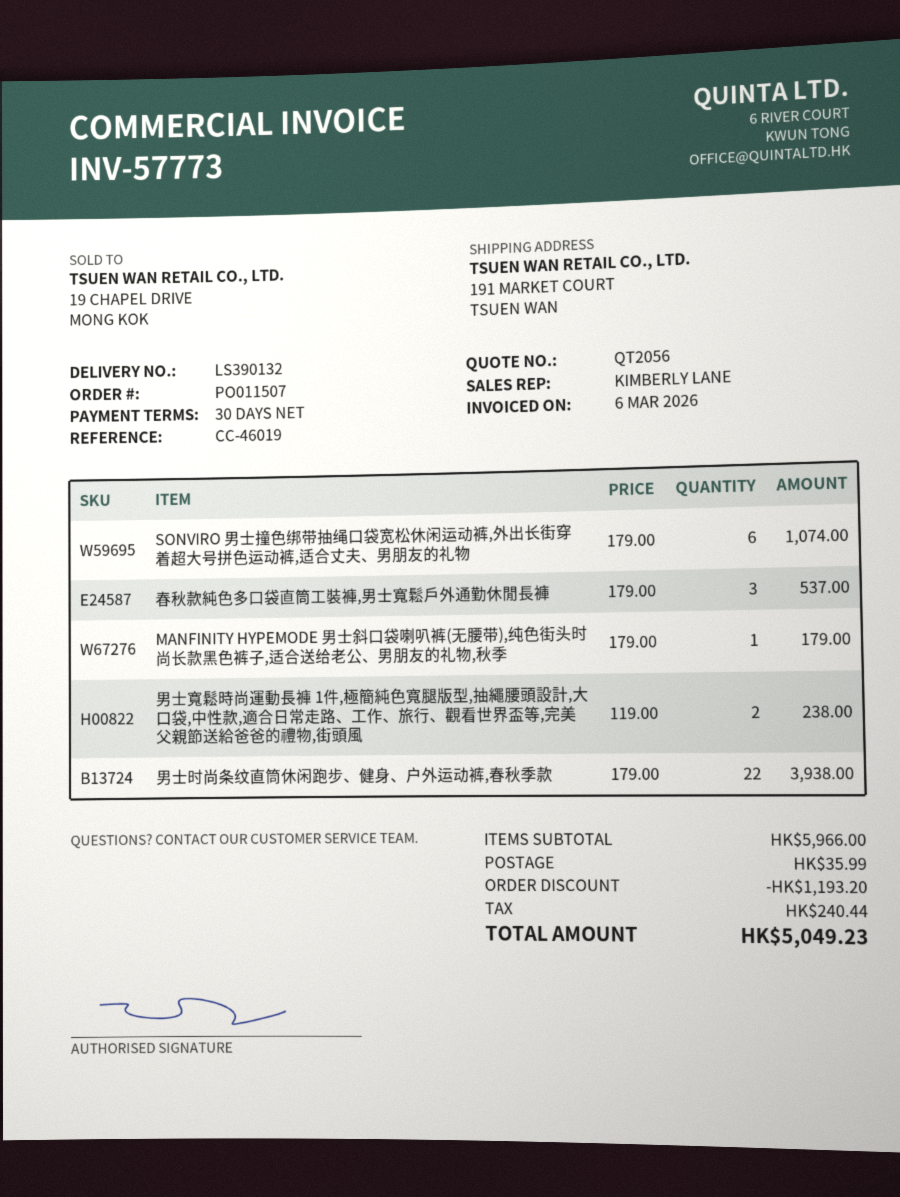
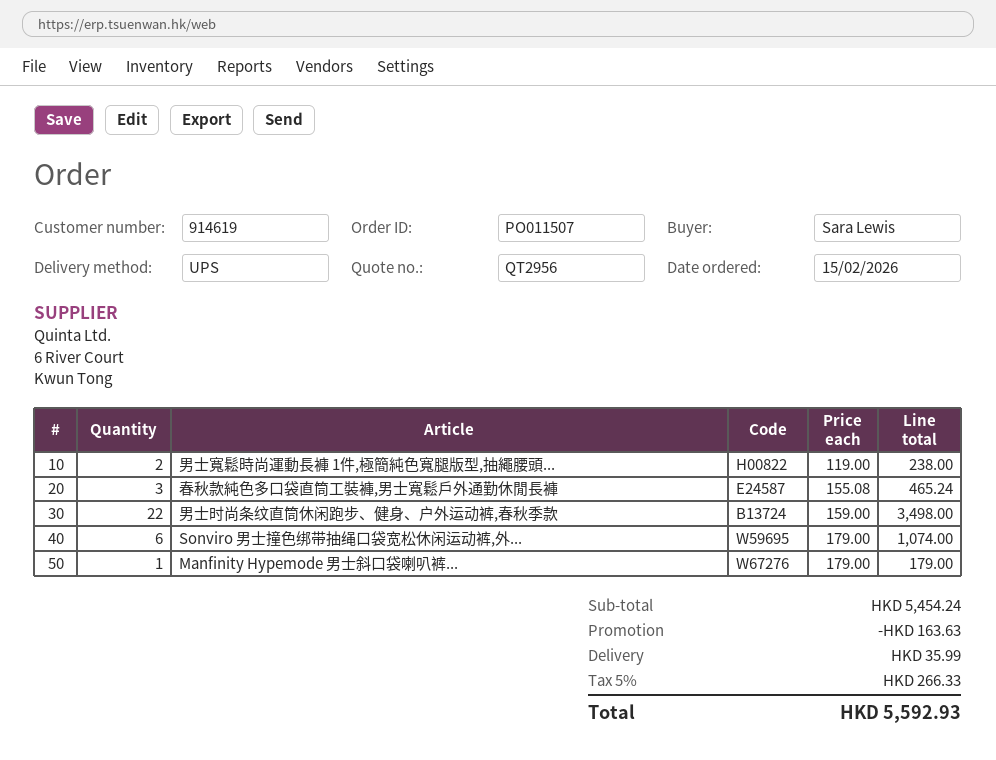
quote number: QT2056 -> QT2956
春秋款純色多口袋直筒工裝褲,男士寬鬆戶外通勤休閒長褲: 3 x 179.00 = 537.00 -> 3 x 155.08 = 465.24
男士时尚条纹直筒休闲跑步、健身、户外运动裤,春秋季款: 22 x 179.00 = 3938.00 -> 22 x 159.00 = 3498.00
subtotal: 5966.00 -> 5454.24
discount: 1193.20 -> 163.63
tax: 240.44 -> 266.33
total: 5049.23 -> 5592.93

